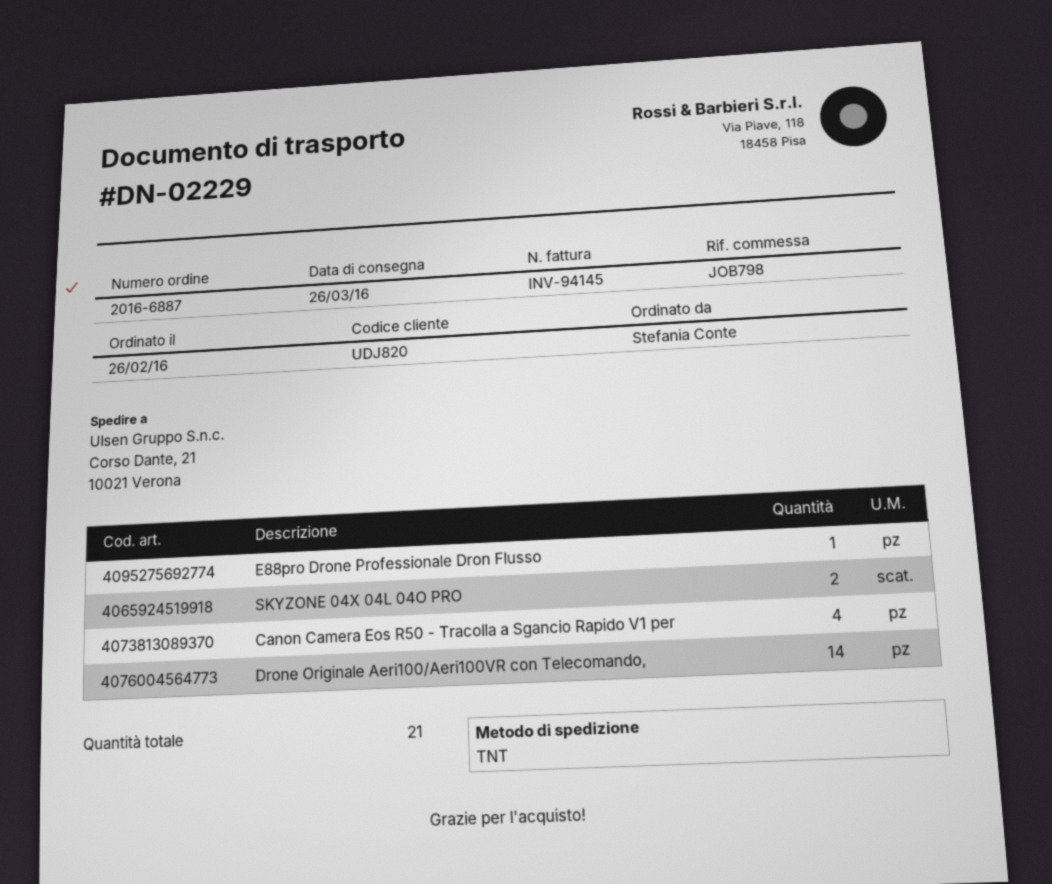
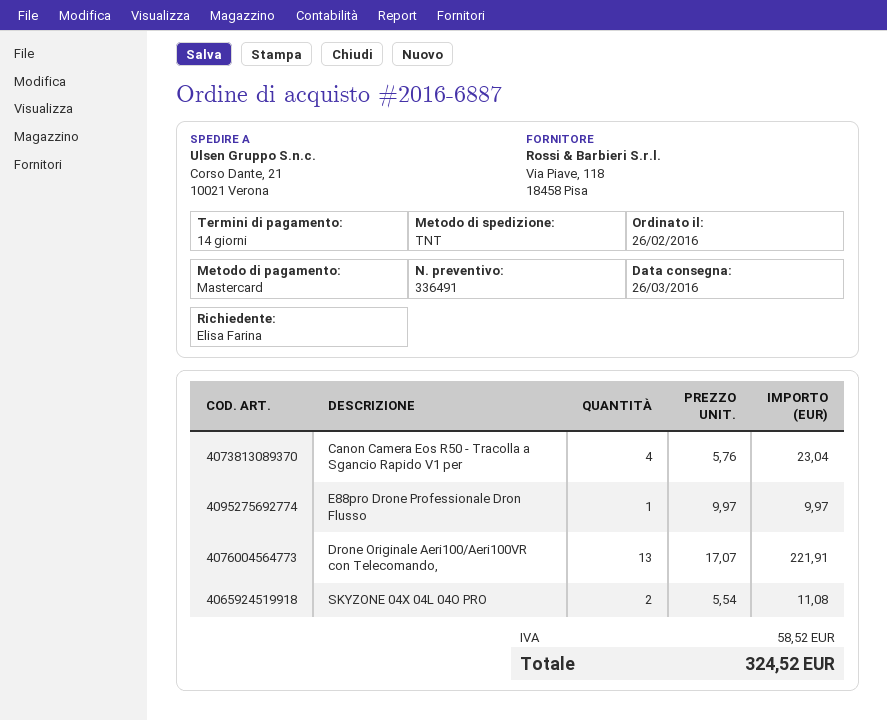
ordered by: Stefania Conte -> Elisa Farina
Drone Originale Aeri100/Aeri100VR con Telecomando,: 14 -> 13

